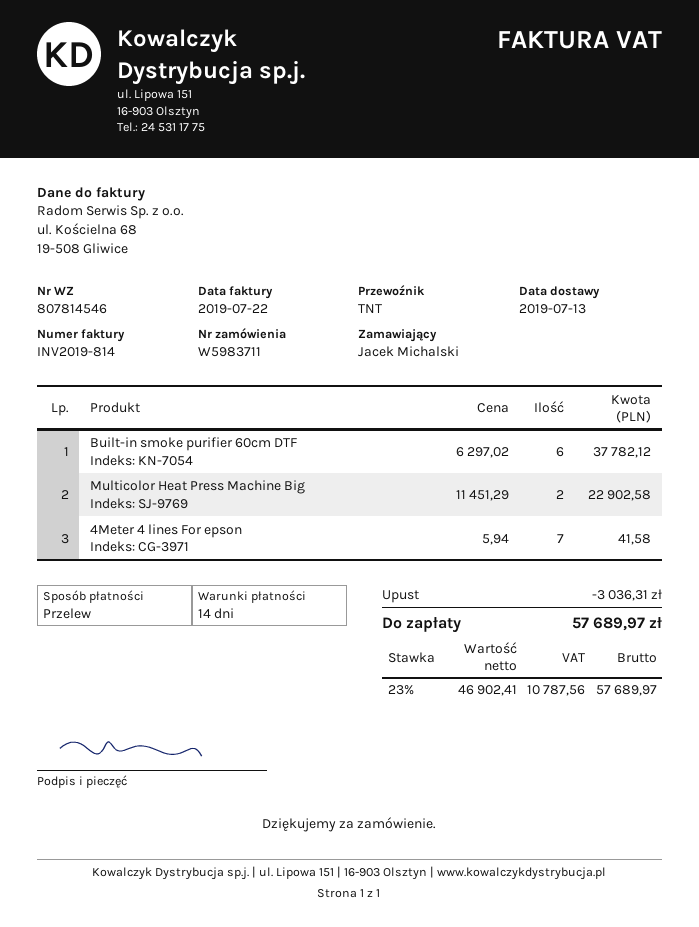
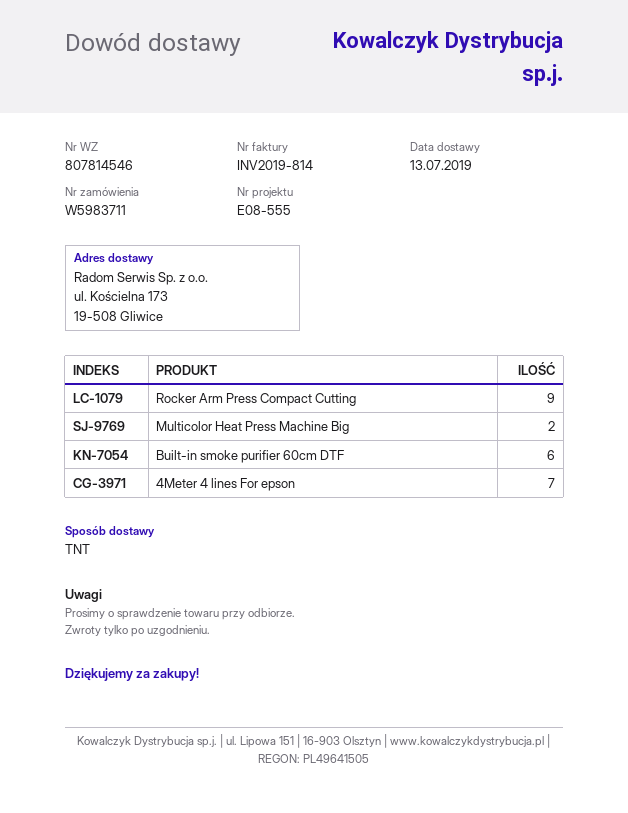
Rocker Arm Press Compact Cutting: none -> 9

